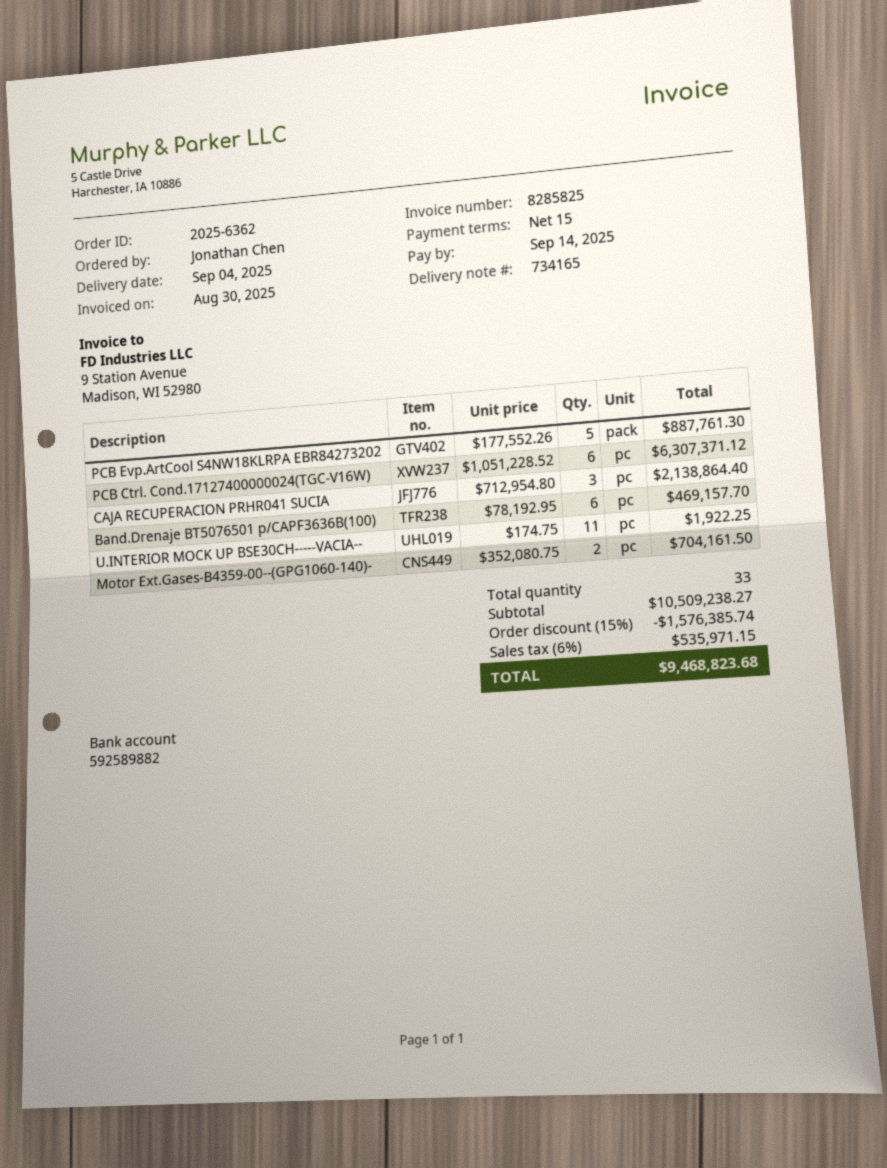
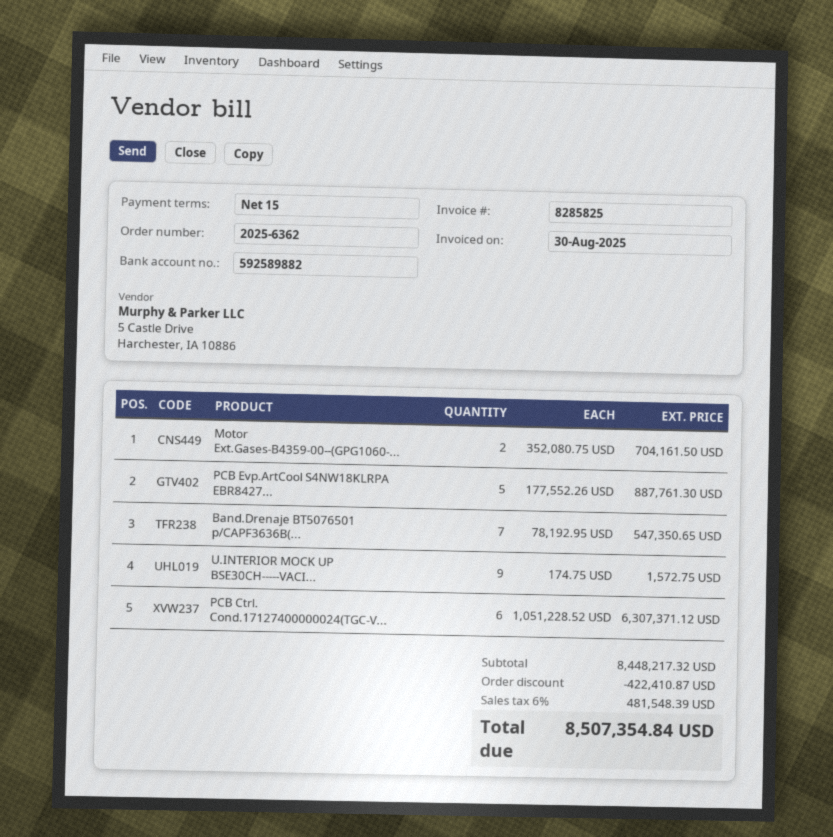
CAJA RECUPERACION PRHR041 SUCIA: 3 x 712954.80 = 2138864.40 -> none
Band.Drenaje BT5076501 p/CAPF3636B(100): 6 x 78192.95 = 469157.70 -> 7 x 78192.95 = 547350.65
U.INTERIOR MOCK UP BSE30CH-----VACIA--: 11 x 174.75 = 1922.25 -> 9 x 174.75 = 1572.75
subtotal: 10509238.27 -> 8448217.32
discount: 1576385.74 -> 422410.87
tax: 6% = 535971.15 -> 6% = 481548.39
total: 9468823.68 -> 8507354.84

